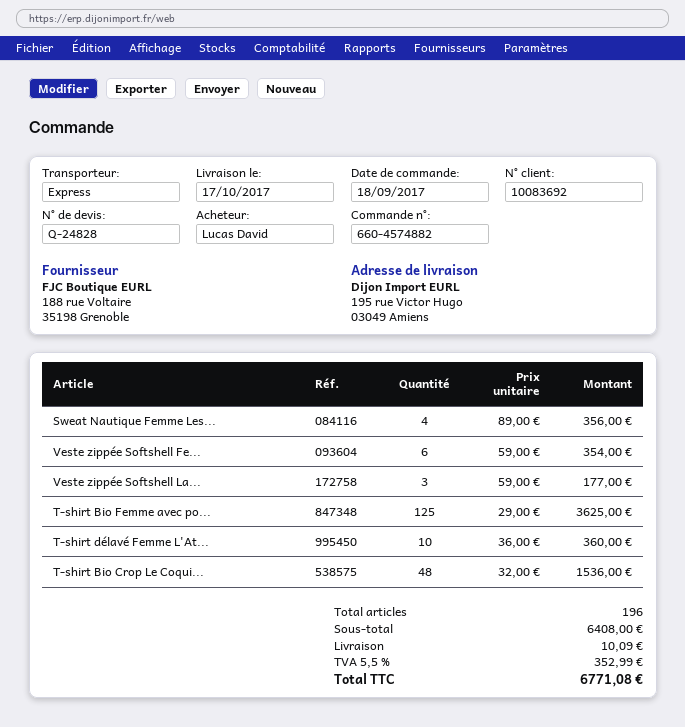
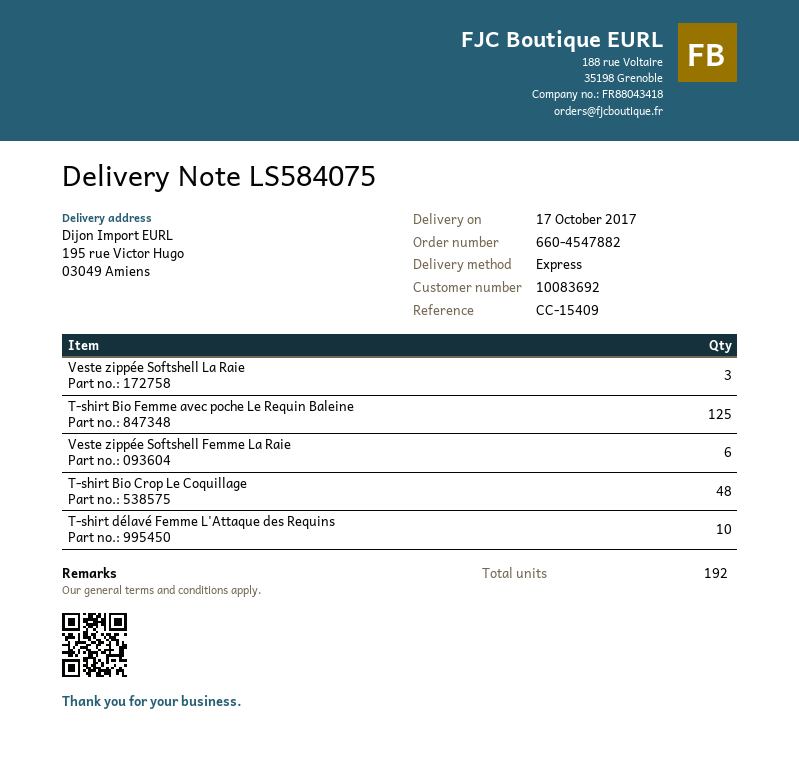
order number: 660-4574882 -> 660-4547882
Sweat Nautique Femme Les...: 4 -> none
total quantity: 196 -> 192

